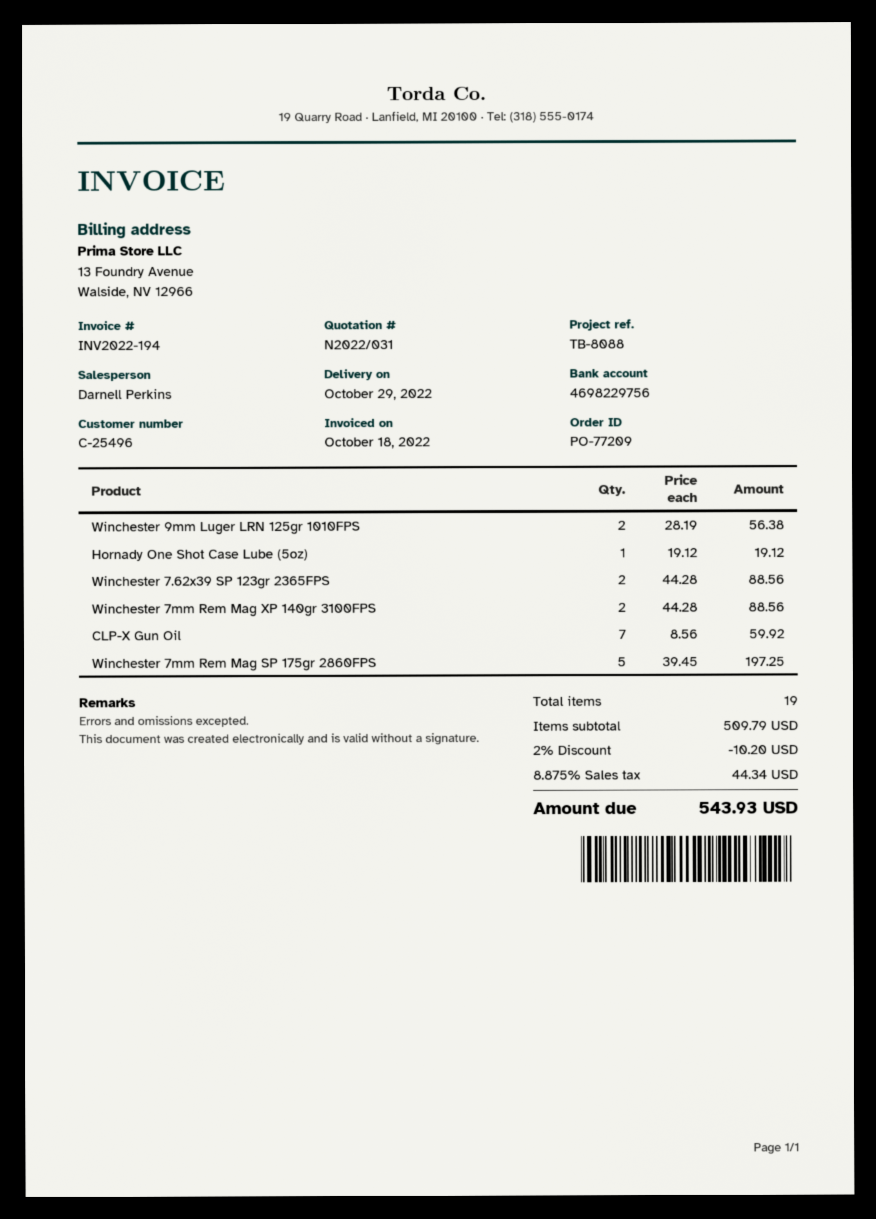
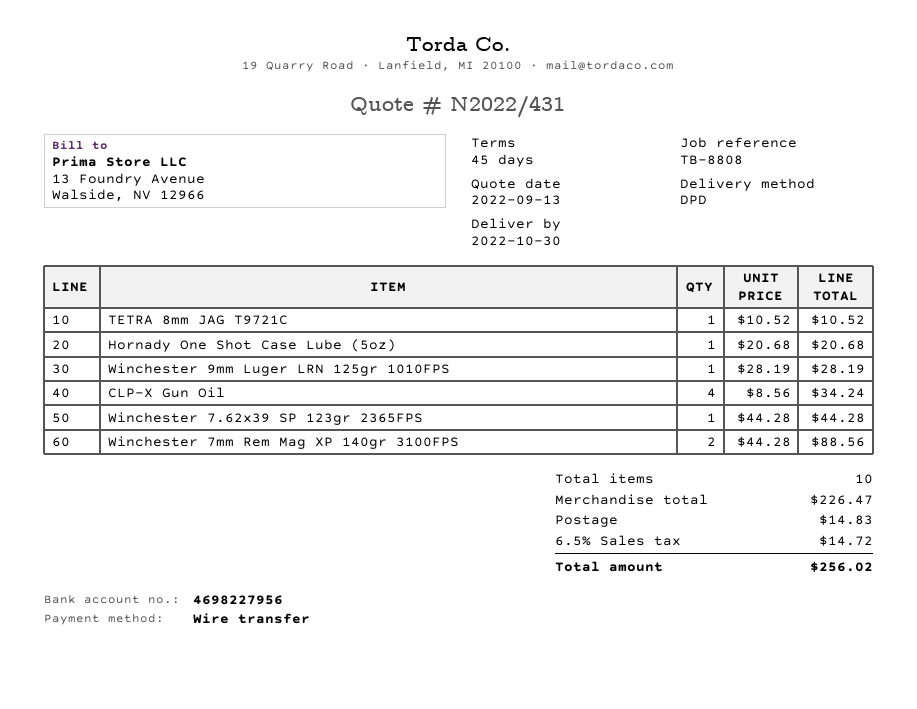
quote number: N2022/031 -> N2022/431
delivery date: 2022-10-29 -> 2022-10-30
reference: TB-8088 -> TB-8808
bank account: 4698229756 -> 4698227956
Winchester 9mm Luger LRN 125gr 1010FPS: 2 x 28.19 = 56.38 -> 1 x 28.19 = 28.19
Hornady One Shot Case Lube (5oz): 1 x 19.12 = 19.12 -> 1 x 20.68 = 20.68
Winchester 7.62x39 SP 123gr 2365FPS: 2 x 44.28 = 88.56 -> 1 x 44.28 = 44.28
CLP-X Gun Oil: 7 x 8.56 = 59.92 -> 4 x 8.56 = 34.24
Winchester 7mm Rem Mag SP 175gr 2860FPS: 5 x 39.45 = 197.25 -> none
TETRA 8mm JAG T9721C: none -> 1 x 10.52 = 10.52
total quantity: 19 -> 10
subtotal: 509.79 -> 226.47
discount: 2% = 10.20 -> none
shipping: none -> 14.83
tax: 8.875% = 44.34 -> 6.5% = 14.72
total: 543.93 -> 256.02

